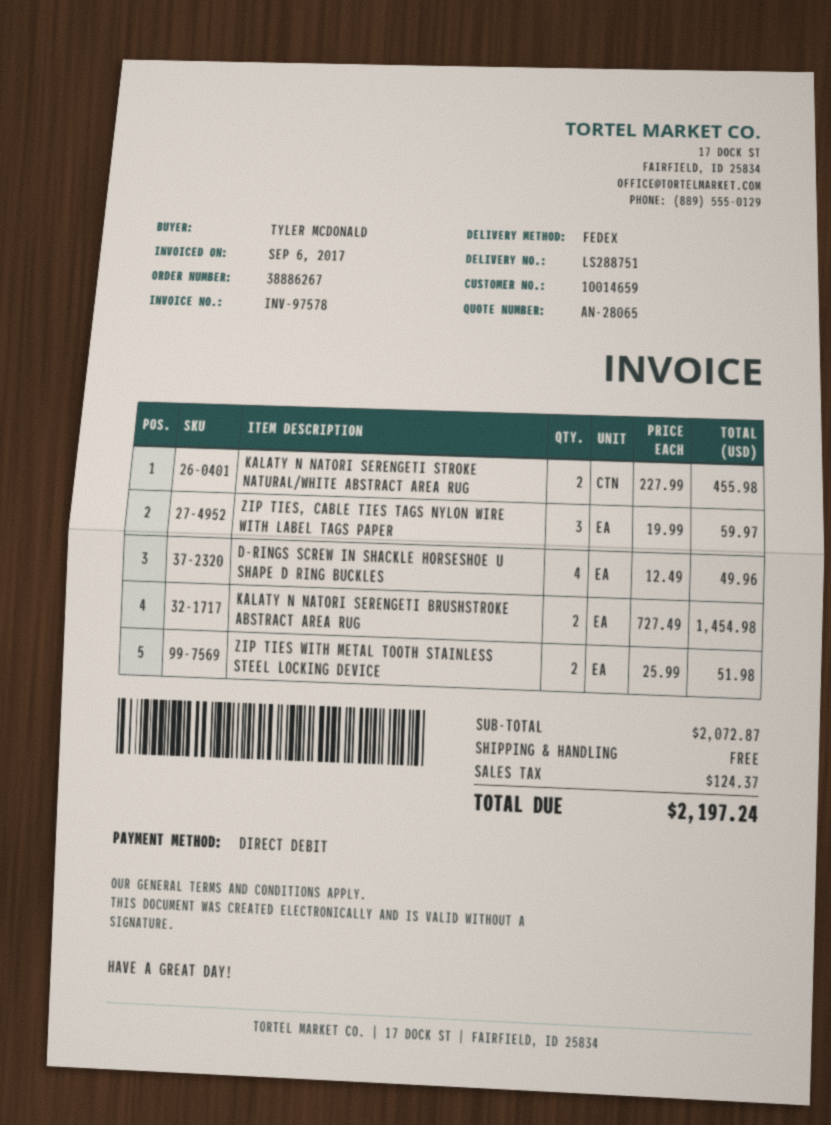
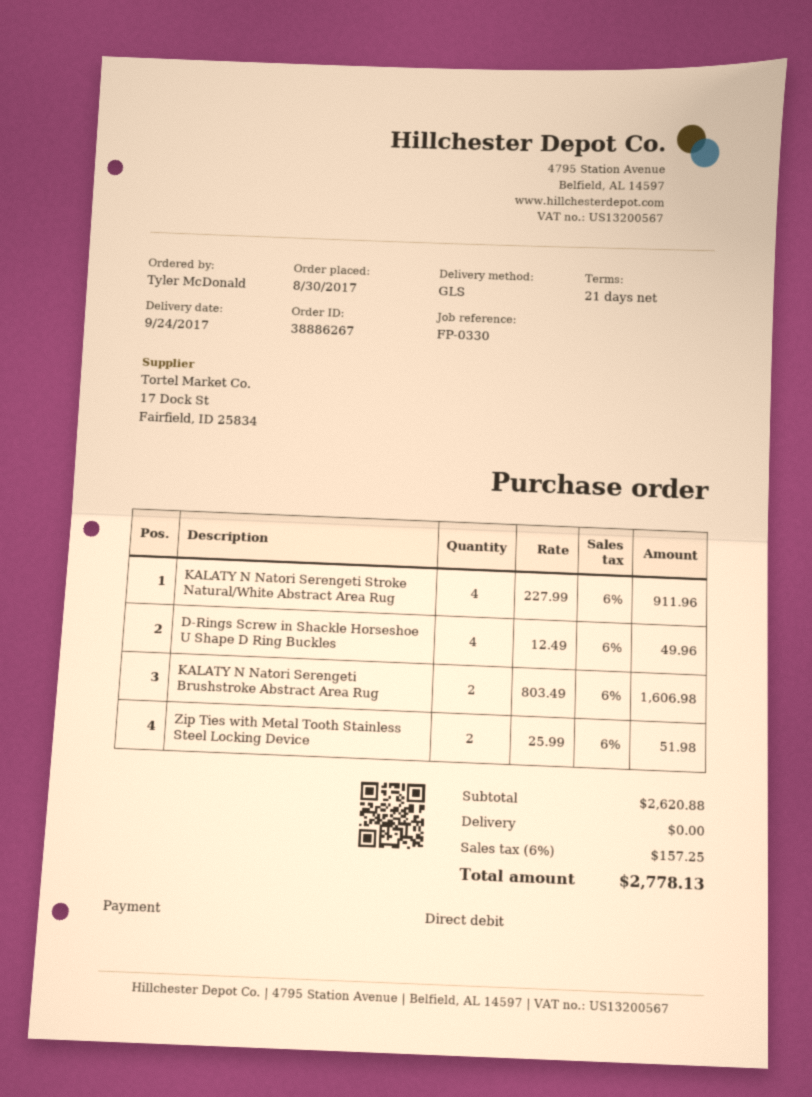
shipping method: FedEx -> GLS
KALATY N NATORI SERENGETI STROKE NATURAL/WHITE ABSTRACT AREA RUG: 2 x 227.99 = 455.98 -> 4 x 227.99 = 911.96
ZIP TIES, CABLE TIES TAGS NYLON WIRE WITH LABEL TAGS PAPER: 3 x 19.99 = 59.97 -> none
KALATY N NATORI SERENGETI BRUSHSTROKE ABSTRACT AREA RUG: 2 x 727.49 = 1454.98 -> 2 x 803.49 = 1606.98
subtotal: 2072.87 -> 2620.88
tax: 124.37 -> 157.25
total: 2197.24 -> 2778.13

